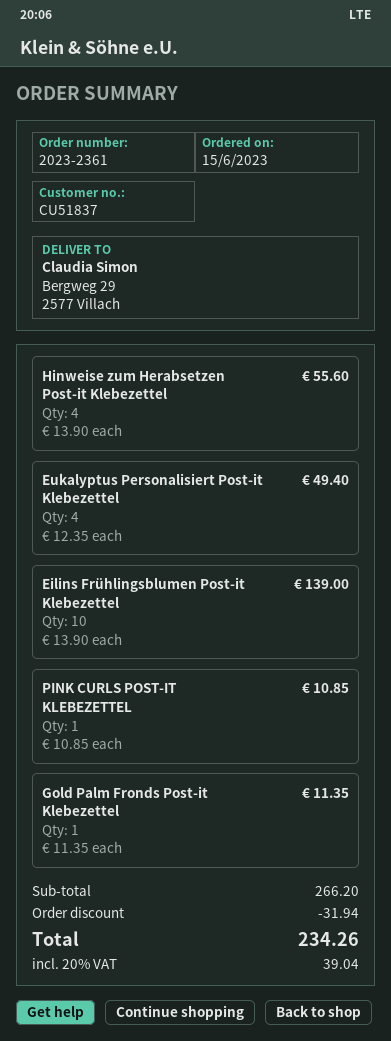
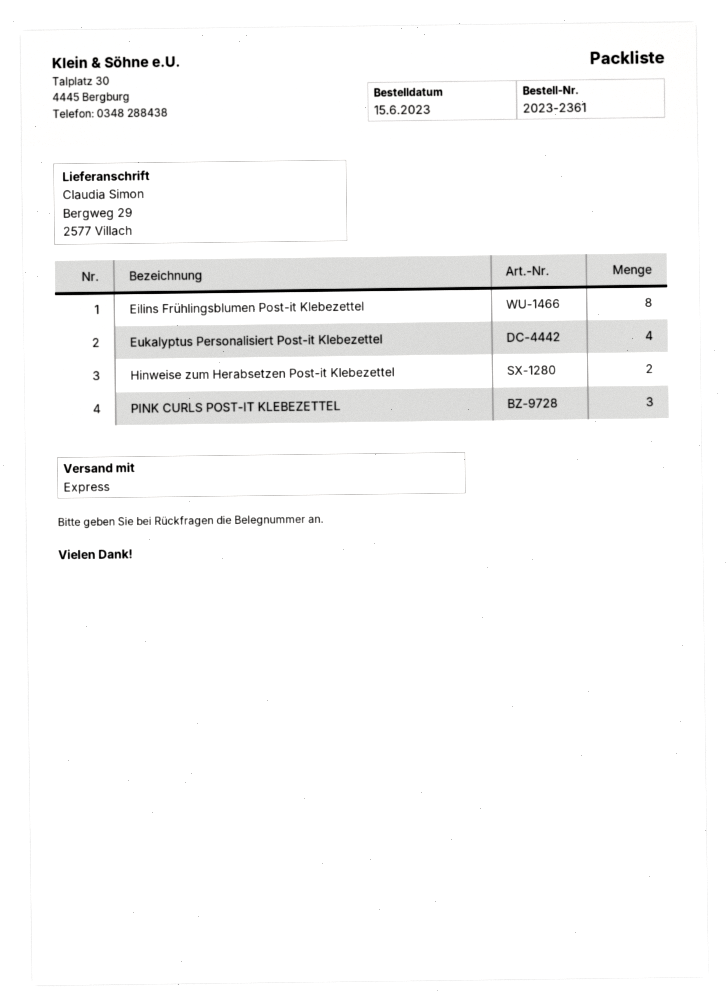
Hinweise zum Herabsetzen Post-it Klebezettel: 4 -> 2
Eilins Frühlingsblumen Post-it Klebezettel: 10 -> 8
PINK CURLS POST-IT KLEBEZETTEL: 1 -> 3
Gold Palm Fronds Post-it Klebezettel: 1 -> none

